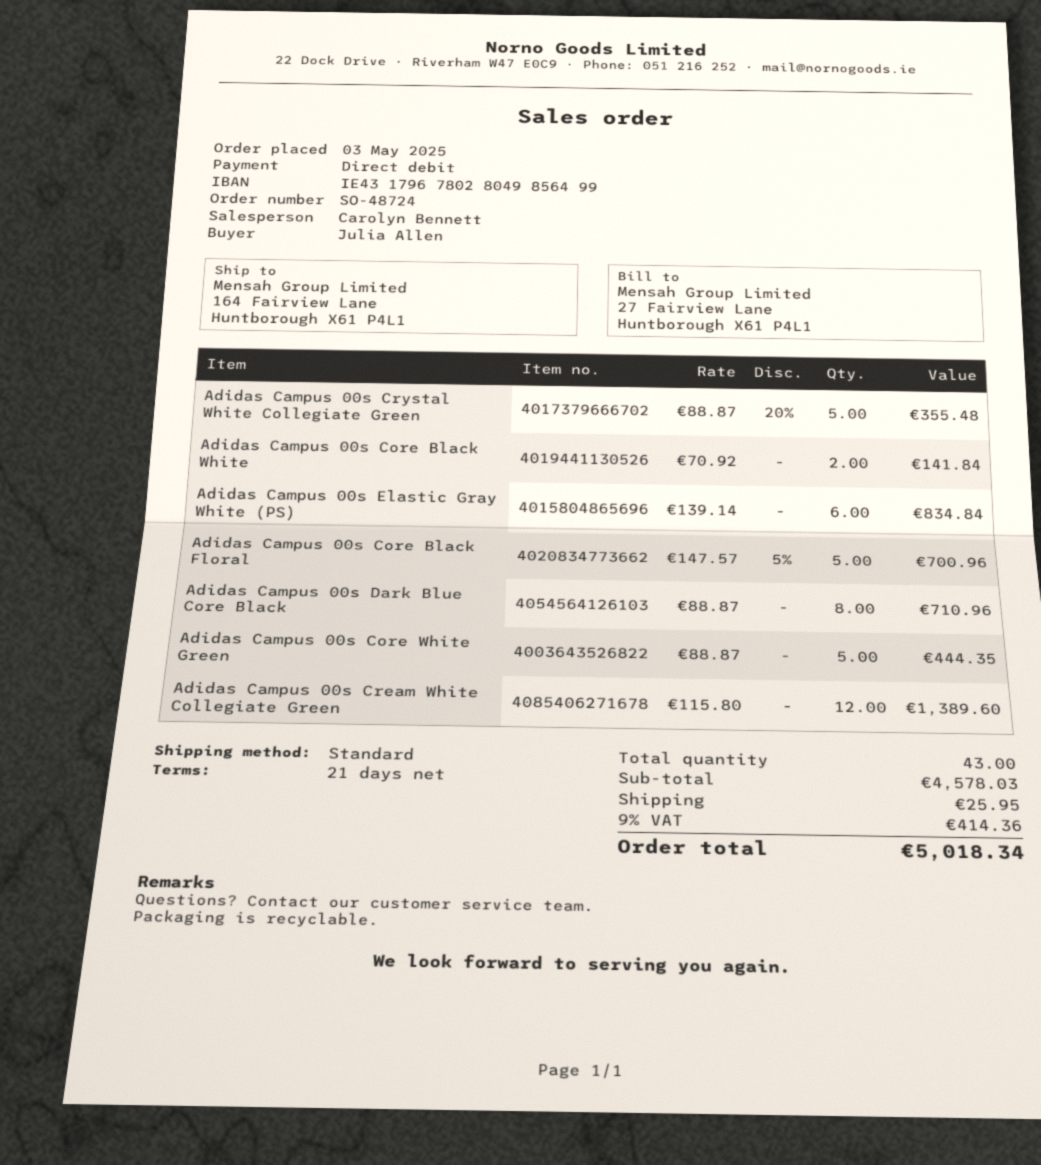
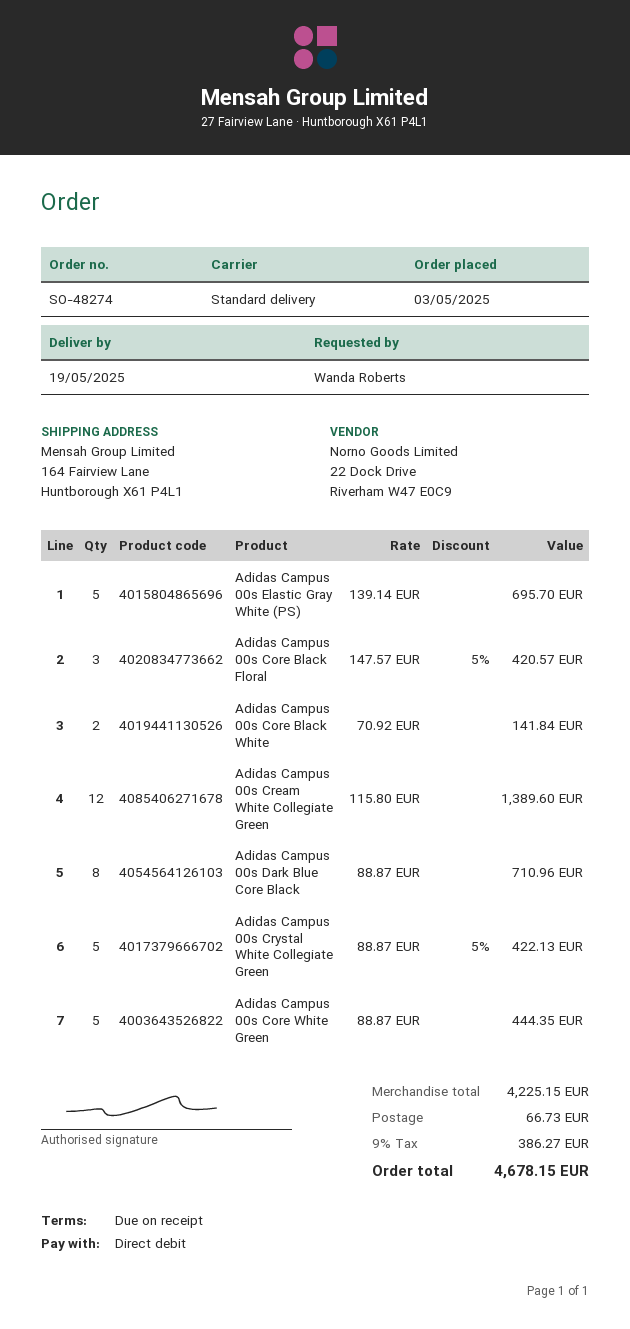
order number: SO-48724 -> SO-48274
payment terms: 21 days -> on receipt
ordered by: Julia Allen -> Wanda Roberts
Adidas Campus 00s Crystal White Collegiate Green: 5 x 88.87 - 20% = 355.48 -> 5 x 88.87 - 5% = 422.13
Adidas Campus 00s Elastic Gray White (PS): 6 x 139.14 = 834.84 -> 5 x 139.14 = 695.70
Adidas Campus 00s Core Black Floral: 5 x 147.57 - 5% = 700.96 -> 3 x 147.57 - 5% = 420.57
subtotal: 4578.03 -> 4225.15
shipping: 25.95 -> 66.73
tax: 9% = 414.36 -> 9% = 386.27
total: 5018.34 -> 4678.15

